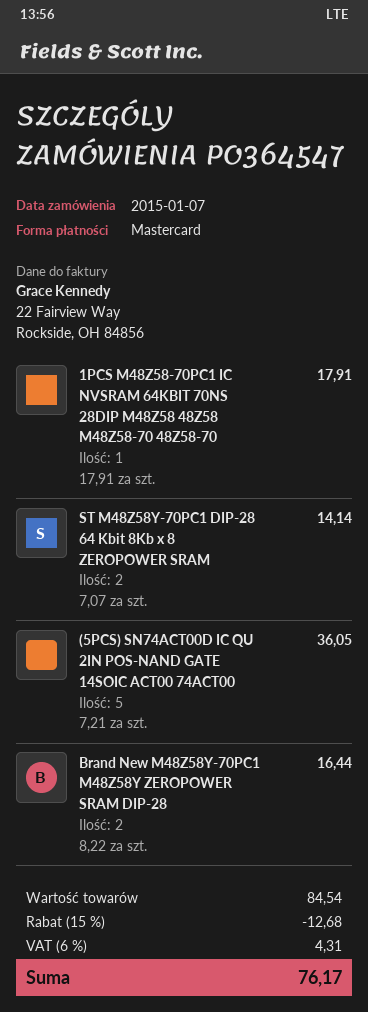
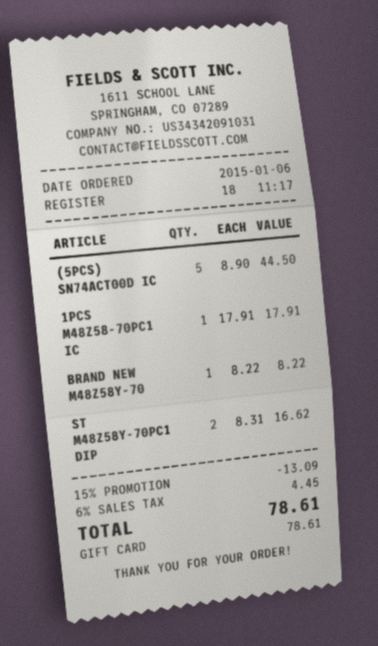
order date: 2015-01-07 -> 2015-01-06
payment method: Mastercard -> gift card
ST M48Z58Y-70PC1 DIP-28 64 Kbit 8Kb x 8 ZEROPOWER SRAM: 2 x 7.07 = 14.14 -> 2 x 8.31 = 16.62
(5PCS) SN74ACT00D IC QU 2IN POS-NAND GATE 14SOIC ACT00 74ACT00: 5 x 7.21 = 36.05 -> 5 x 8.90 = 44.50
Brand New M48Z58Y-70PC1 M48Z58Y ZEROPOWER SRAM DIP-28: 2 x 8.22 = 16.44 -> 1 x 8.22 = 8.22
discount: 15% = 12.68 -> 15% = 13.09
tax: 6% = 4.31 -> 6% = 4.45
total: 76.17 -> 78.61

